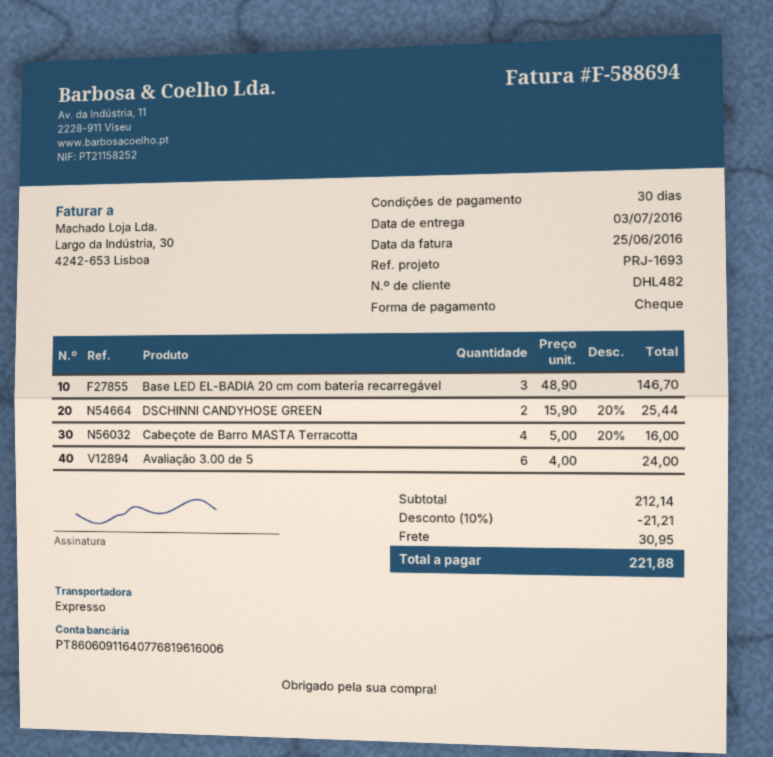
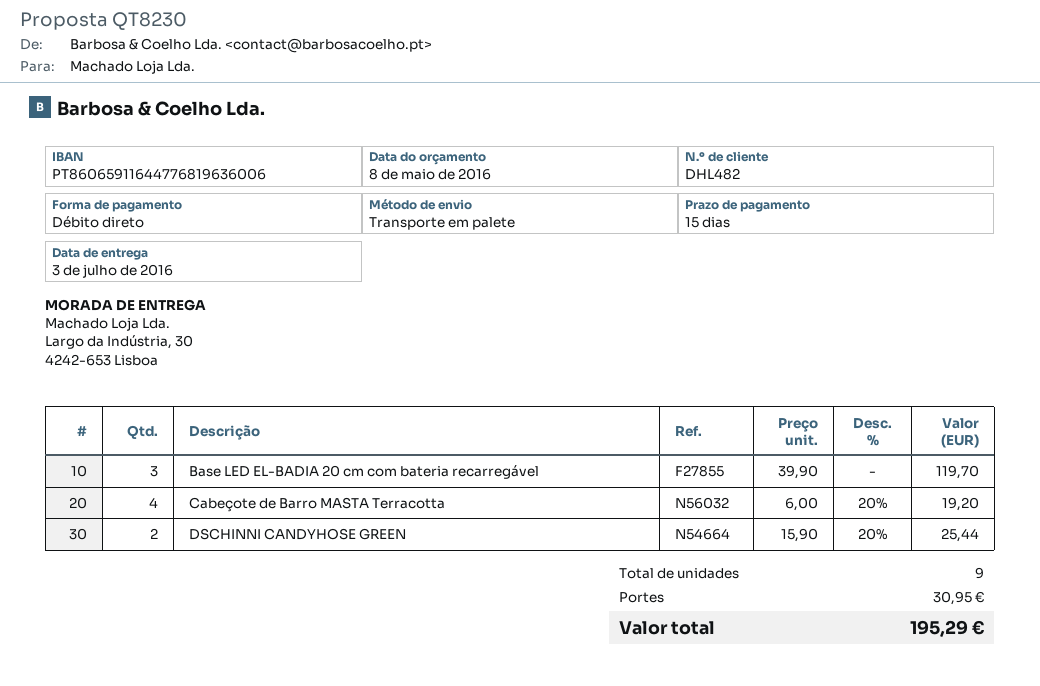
payment terms: 30 days -> 15 days
payment method: cheque -> direct debit
bank account: PT86060911640776819616006 -> PT86065911644776819636006
shipping method: express -> pallet freight
Base LED EL-BADIA 20 cm com bateria recarregável: 3 x 48.90 = 146.70 -> 3 x 39.90 = 119.70
Cabeçote de Barro MASTA Terracotta: 4 x 5.00 - 20% = 16.00 -> 4 x 6.00 - 20% = 19.20
Avaliação 3.00 de 5: 6 x 4.00 = 24.00 -> none
discount: 10% = 21.21 -> none
total: 221.88 -> 195.29

